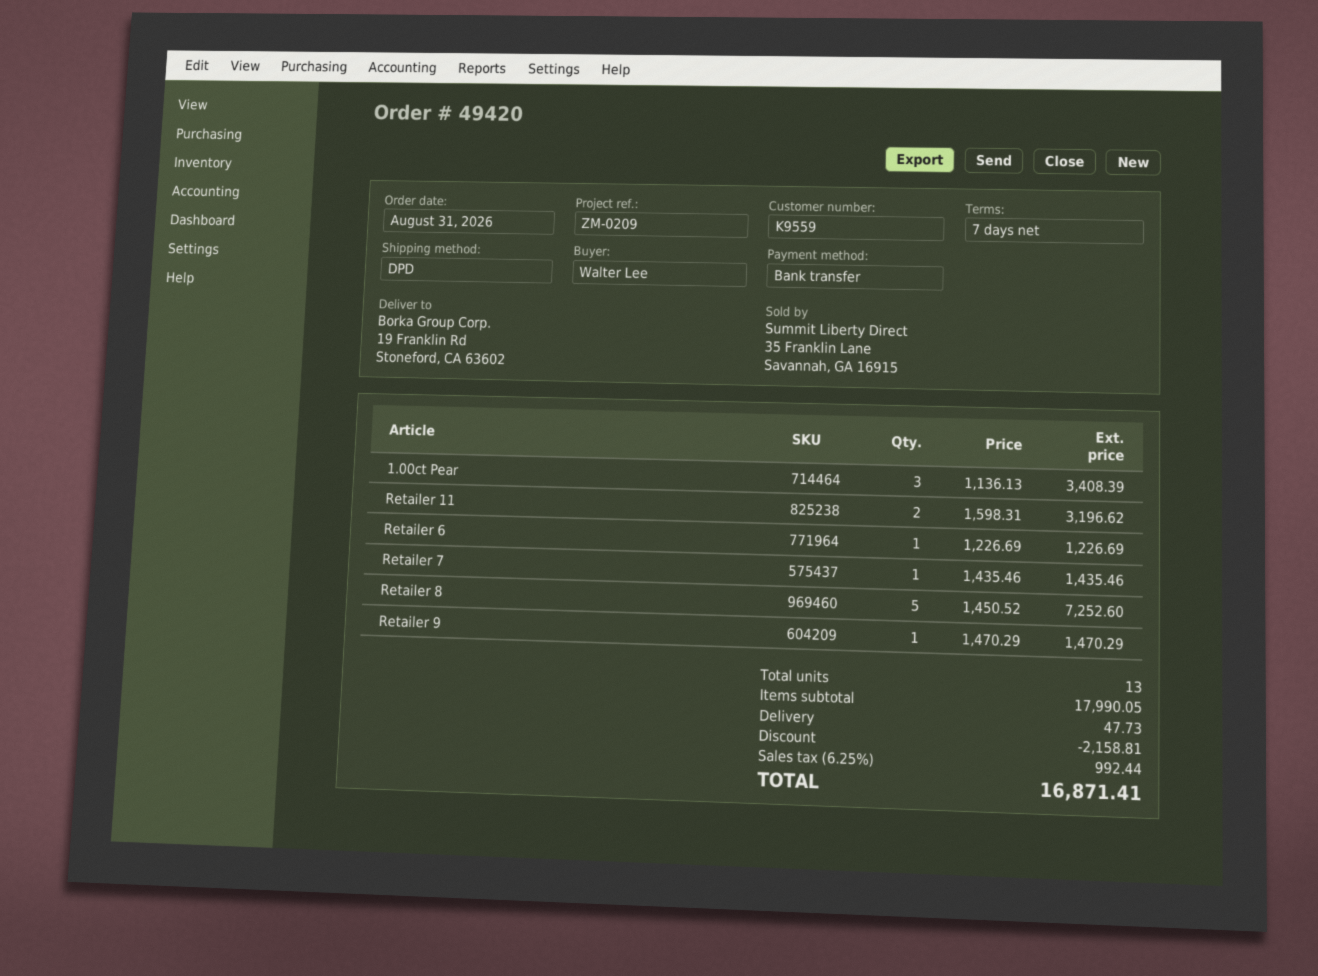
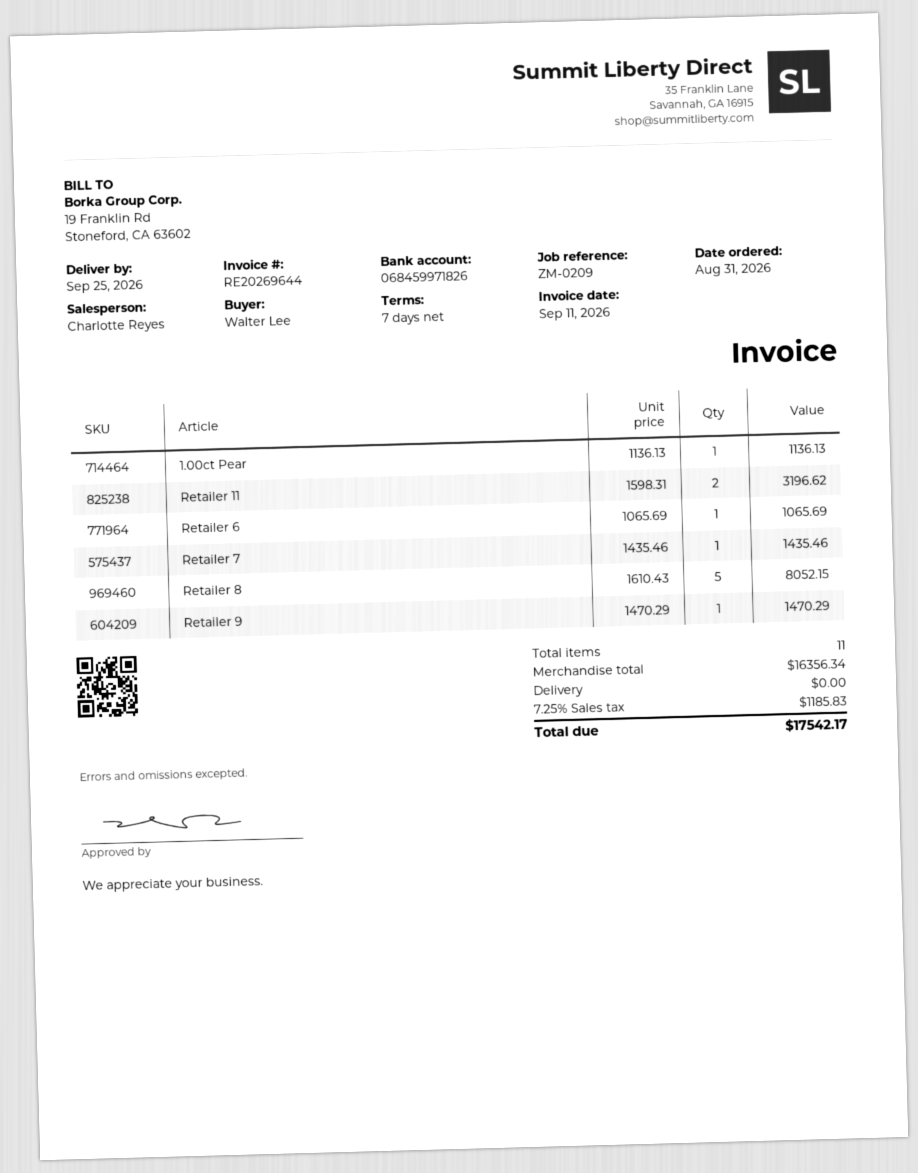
1.00ct Pear: 3 x 1136.13 = 3408.39 -> 1 x 1136.13 = 1136.13
Retailer 6: 1 x 1226.69 = 1226.69 -> 1 x 1065.69 = 1065.69
Retailer 8: 5 x 1450.52 = 7252.60 -> 5 x 1610.43 = 8052.15
total quantity: 13 -> 11
subtotal: 17990.05 -> 16356.34
discount: 2158.81 -> none
shipping: 47.73 -> 0.00
tax: 6.25% = 992.44 -> 7.25% = 1185.83
total: 16871.41 -> 17542.17

